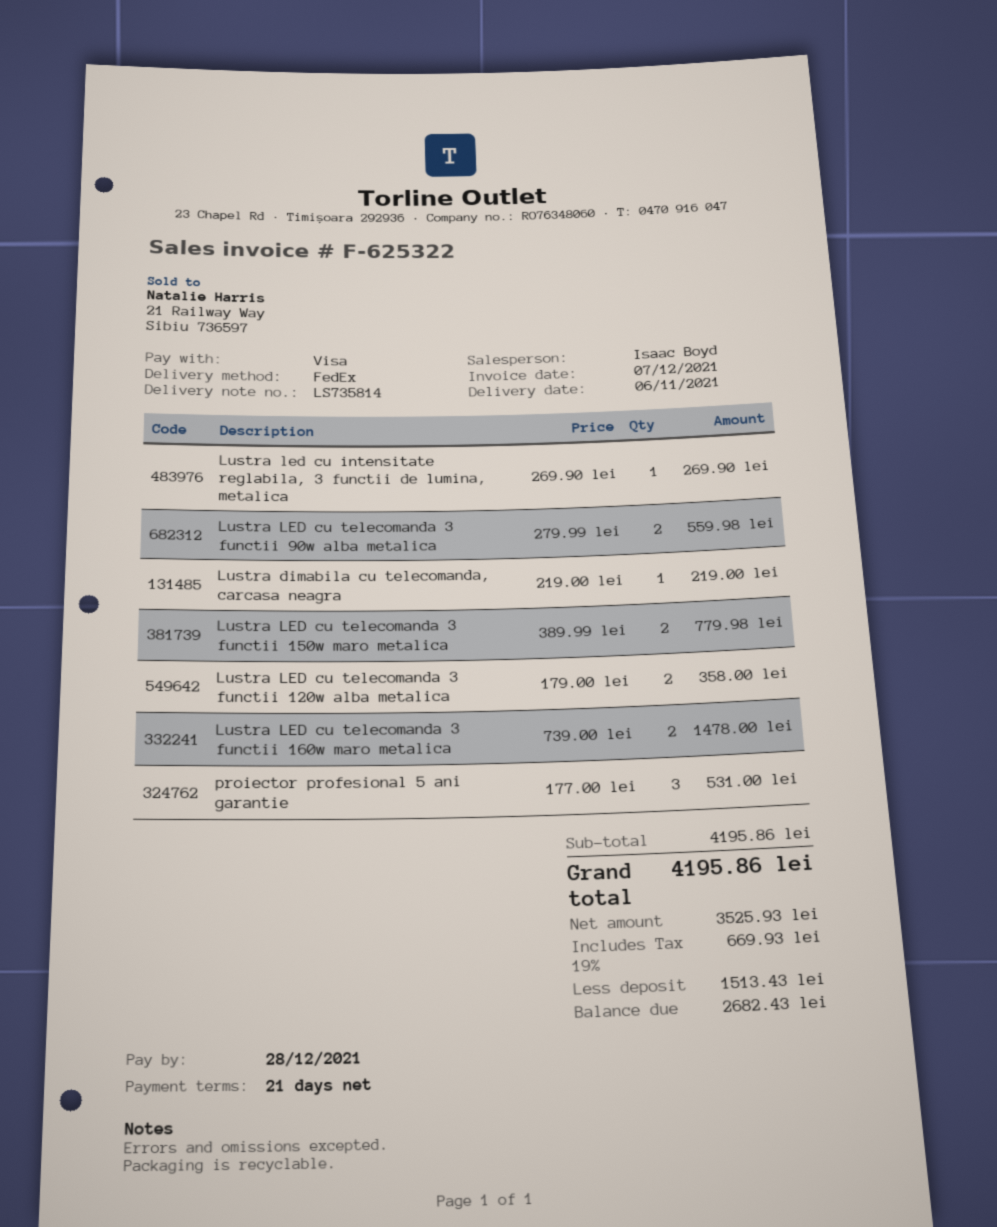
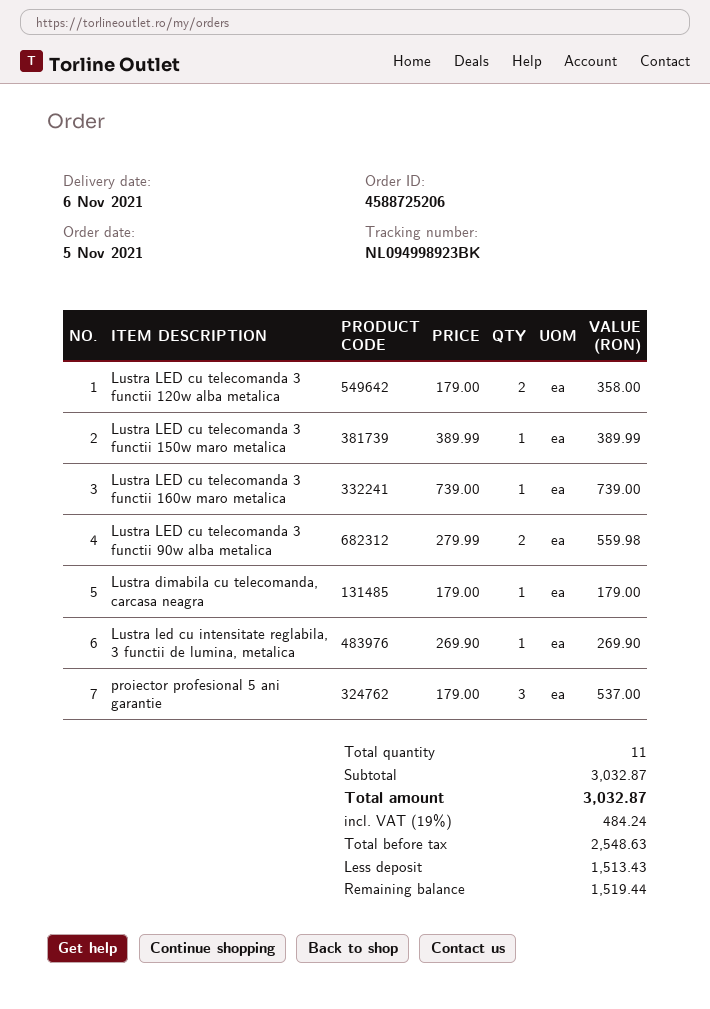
Lustra dimabila cu telecomanda, carcasa neagra: 1 x 219.00 = 219.00 -> 1 x 179.00 = 179.00
Lustra LED cu telecomanda 3 functii 150w maro metalica: 2 x 389.99 = 779.98 -> 1 x 389.99 = 389.99
Lustra LED cu telecomanda 3 functii 160w maro metalica: 2 x 739.00 = 1478.00 -> 1 x 739.00 = 739.00
proiector profesional 5 ani garantie: 3 x 177.00 = 531.00 -> 3 x 179.00 = 537.00
subtotal: 4195.86 -> 3032.87
net: 3525.93 -> 2548.63
tax: 19% = 669.93 -> 19% = 484.24
total: 4195.86 -> 3032.87
balance: 2682.43 -> 1519.44

